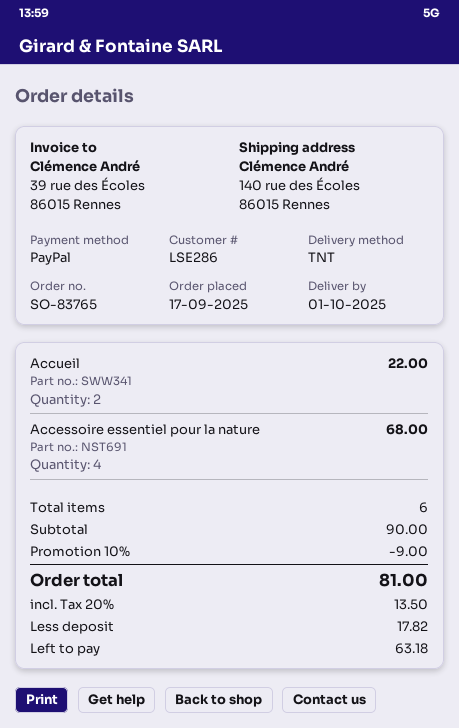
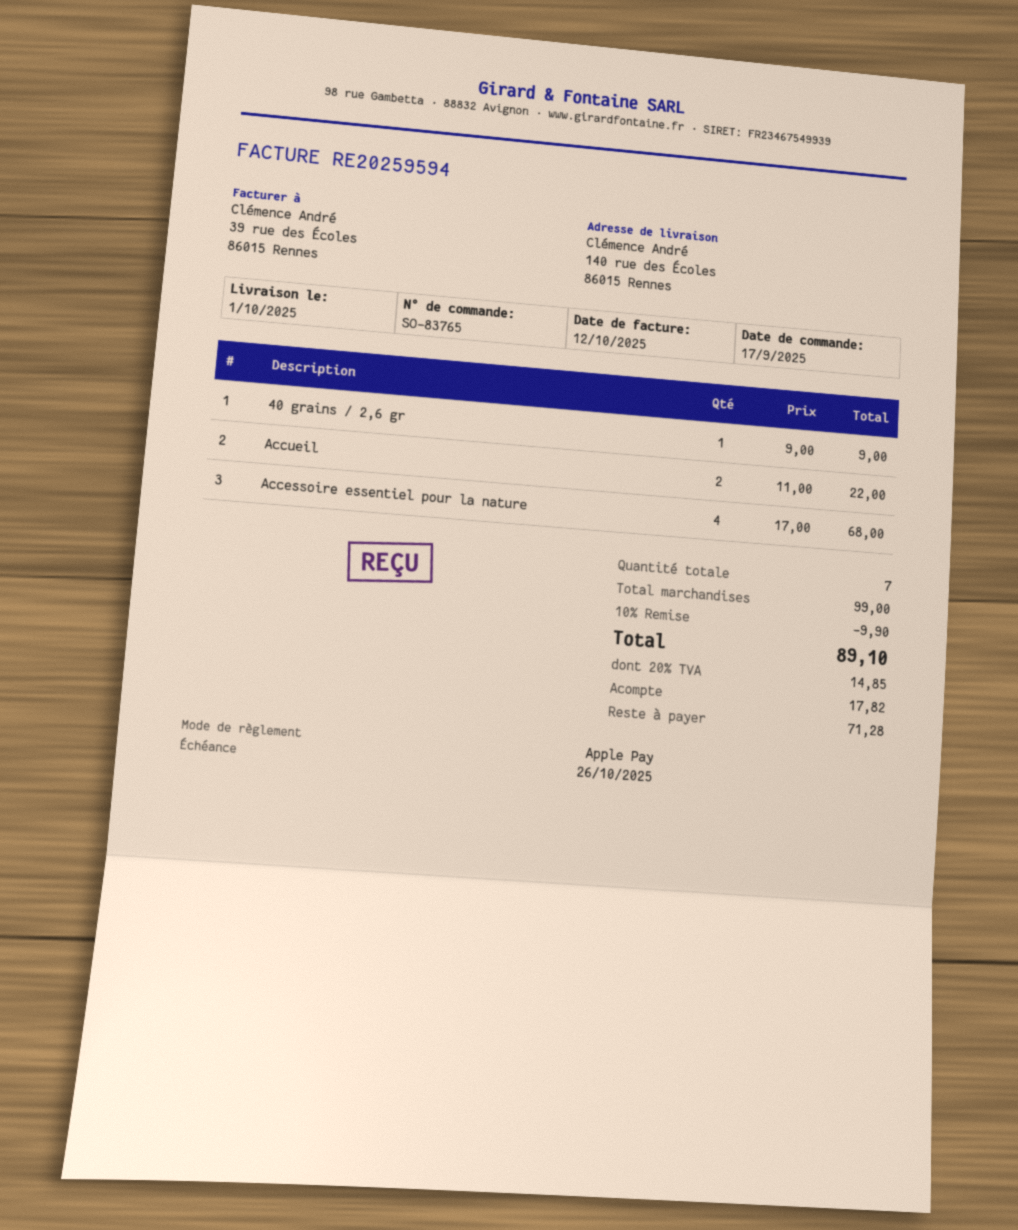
payment method: PayPal -> Apple Pay
40 grains / 2,6 gr: none -> 1 for 9.00
total quantity: 6 -> 7
subtotal: 90.00 -> 99.00
discount: 10% = 9.00 -> 10% = 9.90
tax: 20% = 13.50 -> 20% = 14.85
total: 81.00 -> 89.10
balance: 63.18 -> 71.28

